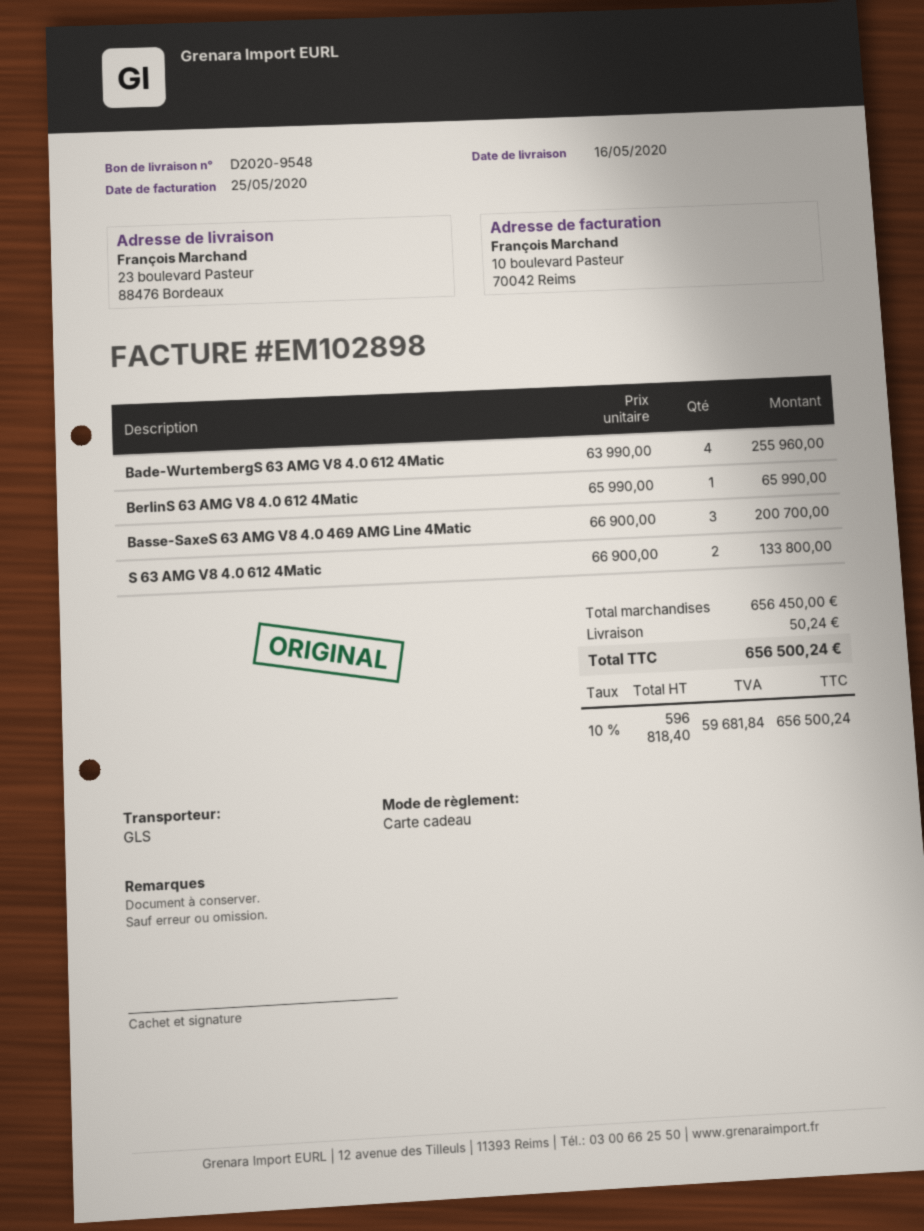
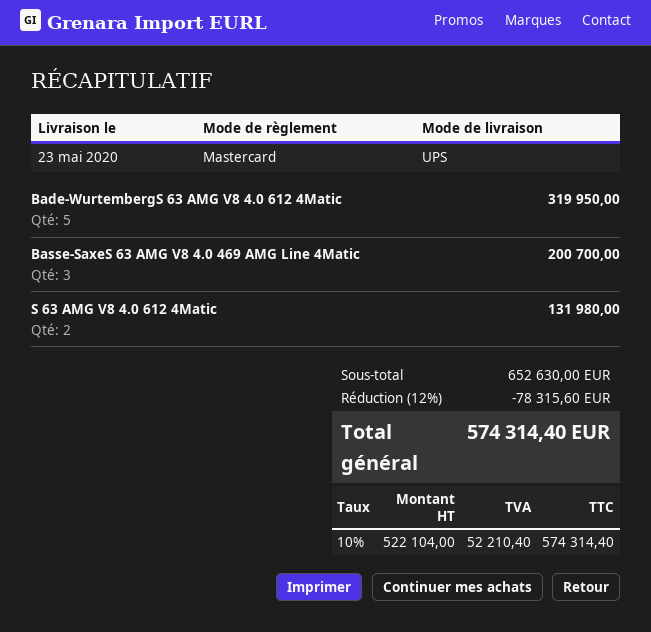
delivery date: 2020-05-16 -> 2020-05-23
payment method: gift card -> Mastercard
shipping method: GLS -> UPS
Bade-WurtembergS 63 AMG V8 4.0 612 4Matic: 4 for 255960.00 -> 5 for 319950.00
BerlinS 63 AMG V8 4.0 612 4Matic: 1 for 65990.00 -> none
S 63 AMG V8 4.0 612 4Matic: 2 for 133800.00 -> 2 for 131980.00
subtotal: 656450.00 -> 652630.00
discount: none -> 12% = 78315.60
shipping: 50.24 -> none
net: 596818.40 -> 522104.00
tax: 10% = 59681.84 -> 10% = 52210.40
total: 656500.24 -> 574314.40

